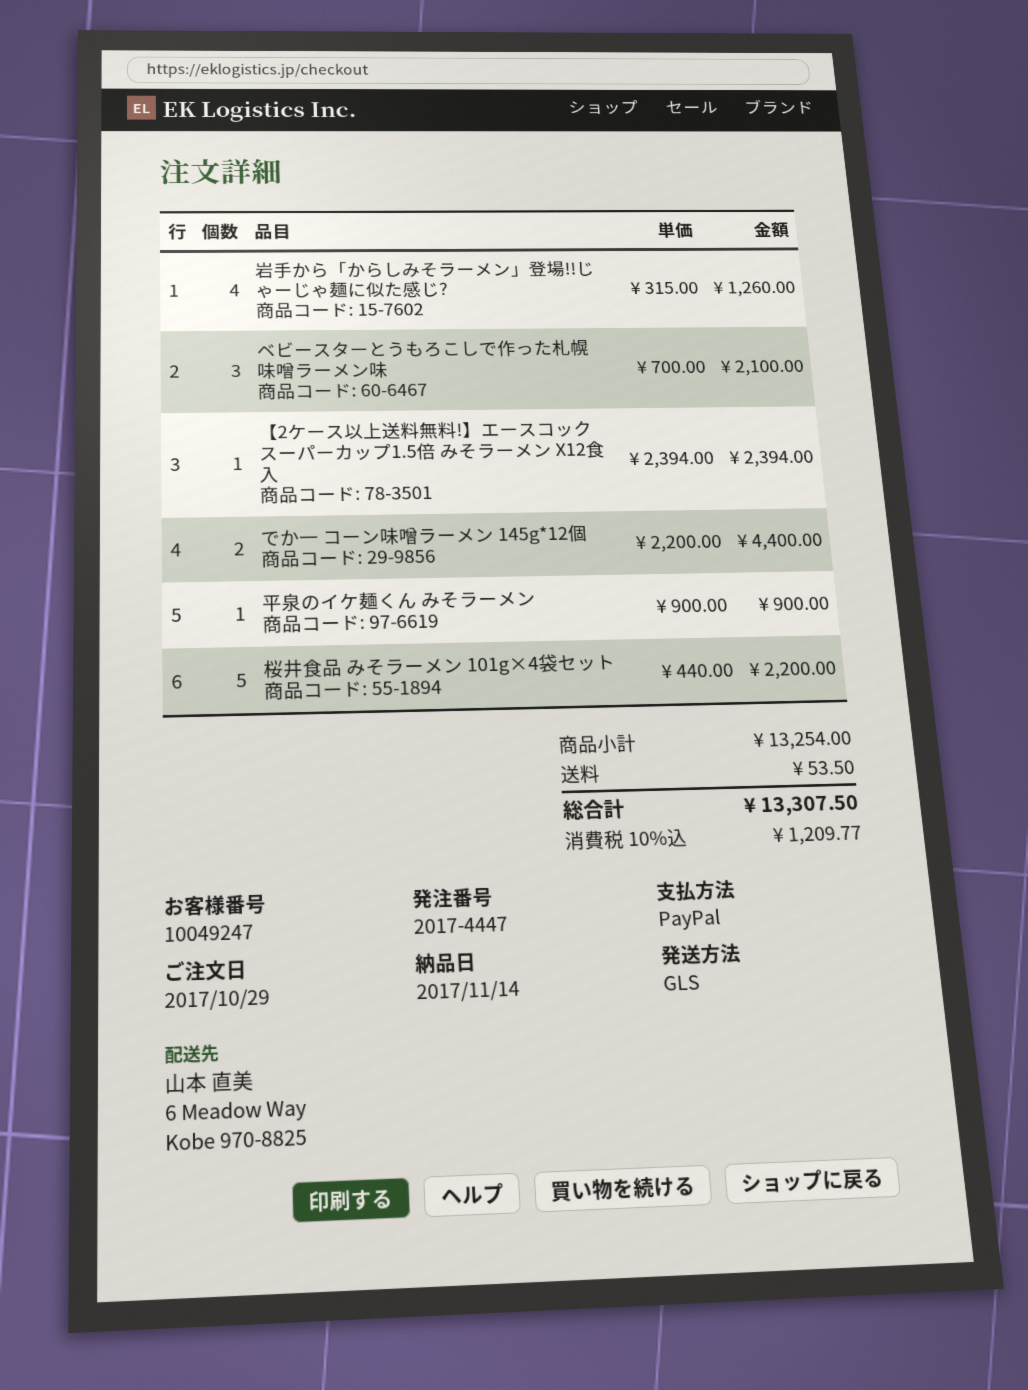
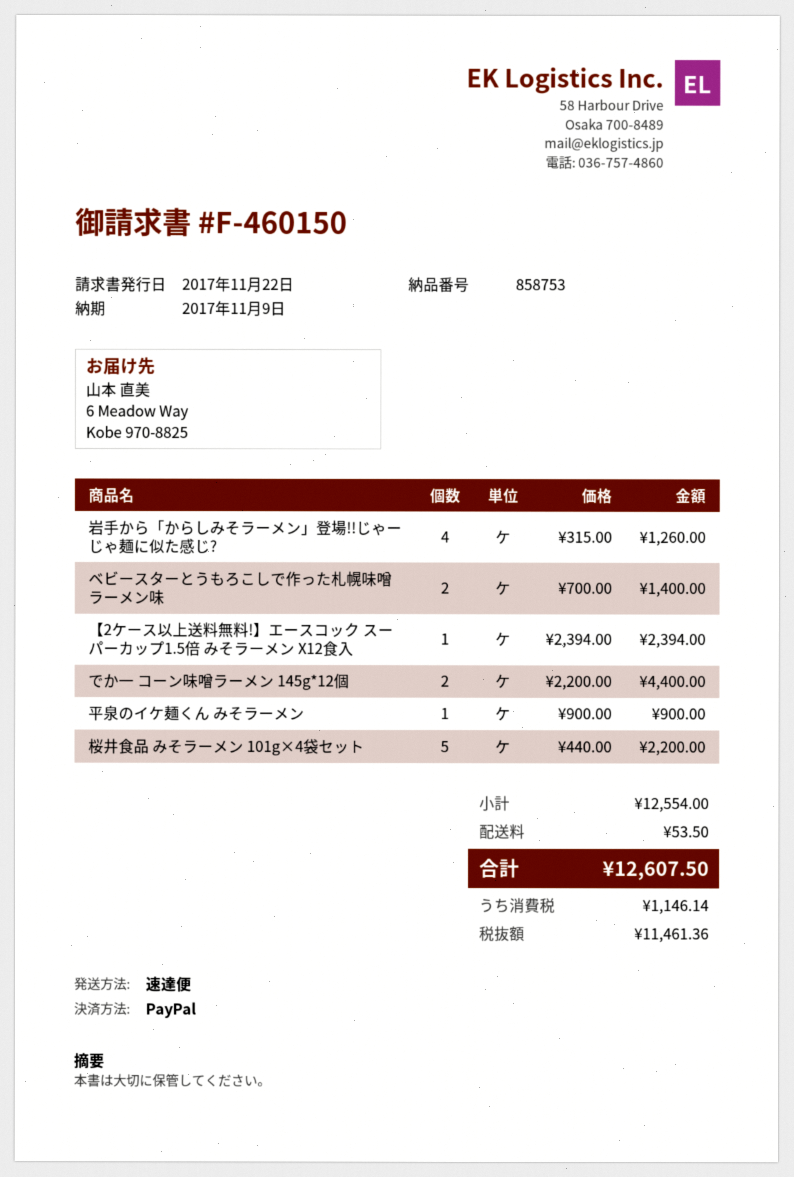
delivery date: 2017-11-14 -> 2017-11-09
shipping method: GLS -> express
ベビースターとうもろこしで作った札幌味噌ラーメン味: 3 x 700.00 = 2100.00 -> 2 x 700.00 = 1400.00
subtotal: 13254.00 -> 12554.00
tax: 1209.77 -> 1146.14
total: 13307.50 -> 12607.50

